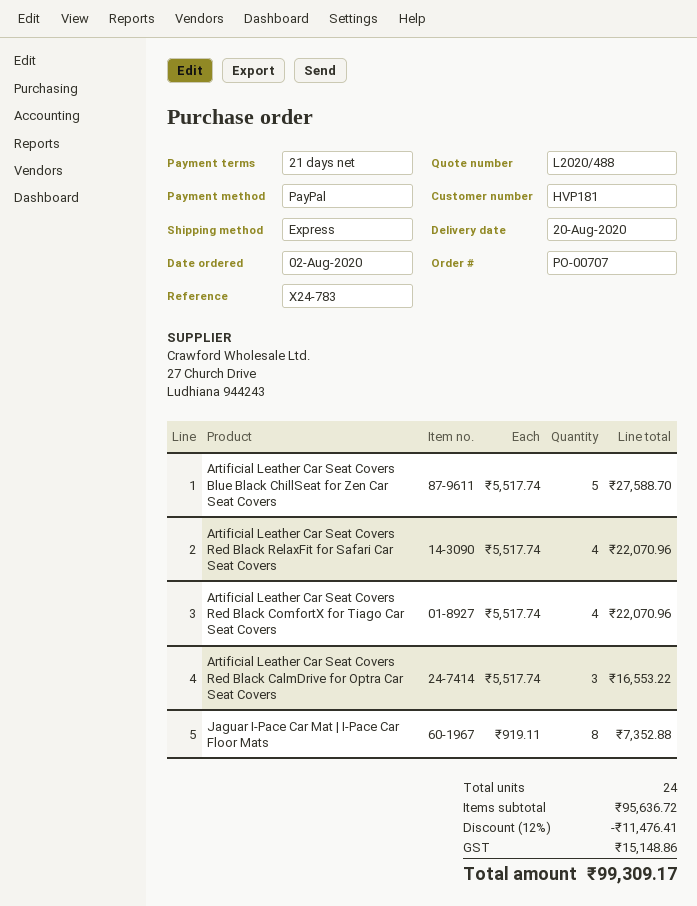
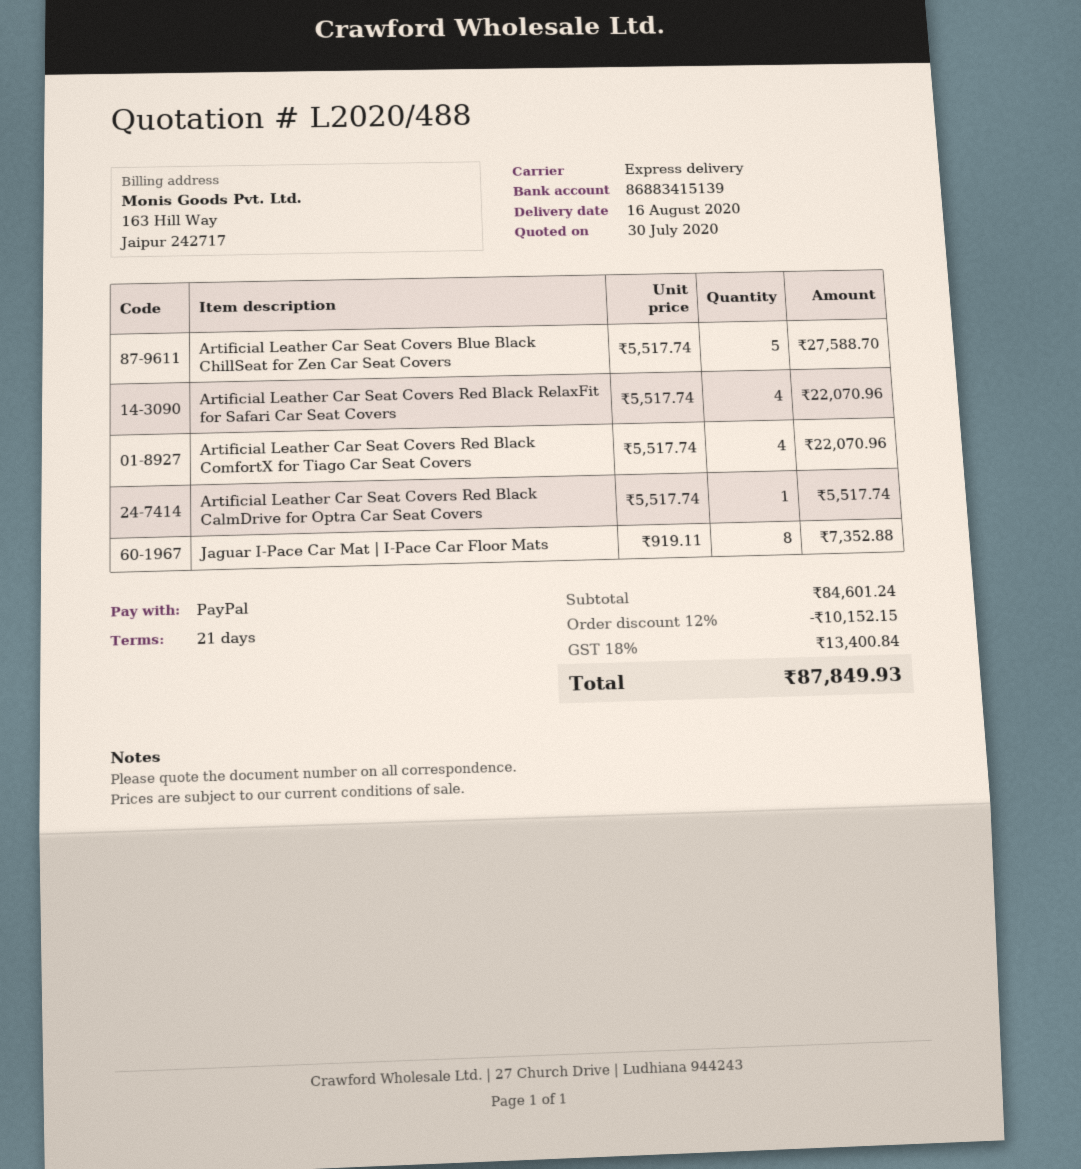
delivery date: 2020-08-20 -> 2020-08-16
Artificial Leather Car Seat Covers Red Black CalmDrive for Optra Car Seat Covers: 3 x 5517.74 = 16553.22 -> 1 x 5517.74 = 5517.74
subtotal: 95636.72 -> 84601.24
discount: 12% = 11476.41 -> 12% = 10152.15
tax: 15148.86 -> 13400.84
total: 99309.17 -> 87849.93

